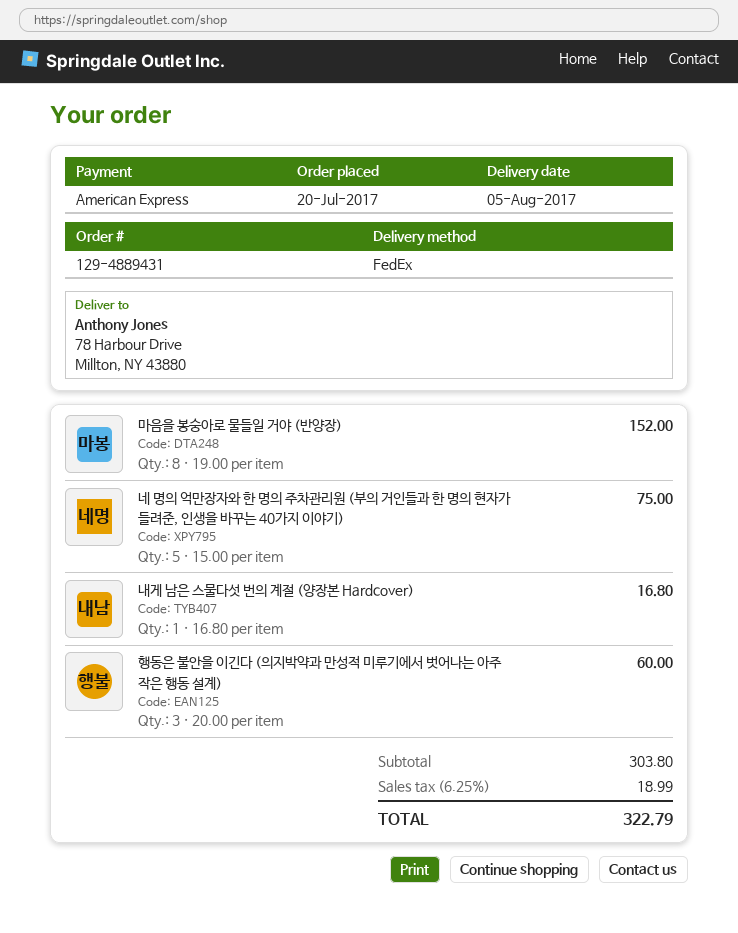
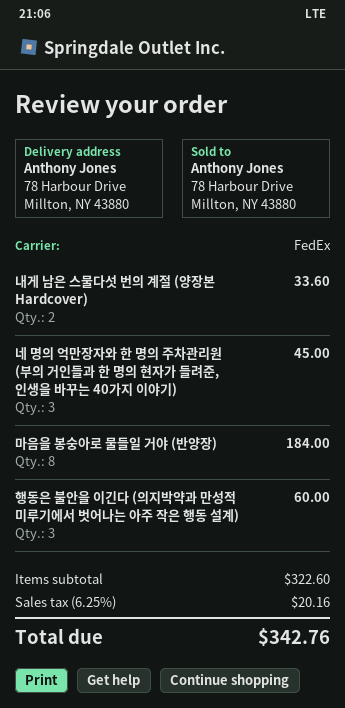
마음을 봉숭아로 물들일 거야 (반양장): 8 for 152.00 -> 8 for 184.00
네 명의 억만장자와 한 명의 주차관리원 (부의 거인들과 한 명의 현자가 들려준, 인생을 바꾸는 40가지 이야기): 5 for 75.00 -> 3 for 45.00
내게 남은 스물다섯 번의 계절 (양장본 Hardcover): 1 for 16.80 -> 2 for 33.60
subtotal: 303.80 -> 322.60
tax: 6.25% = 18.99 -> 6.25% = 20.16
total: 322.79 -> 342.76

